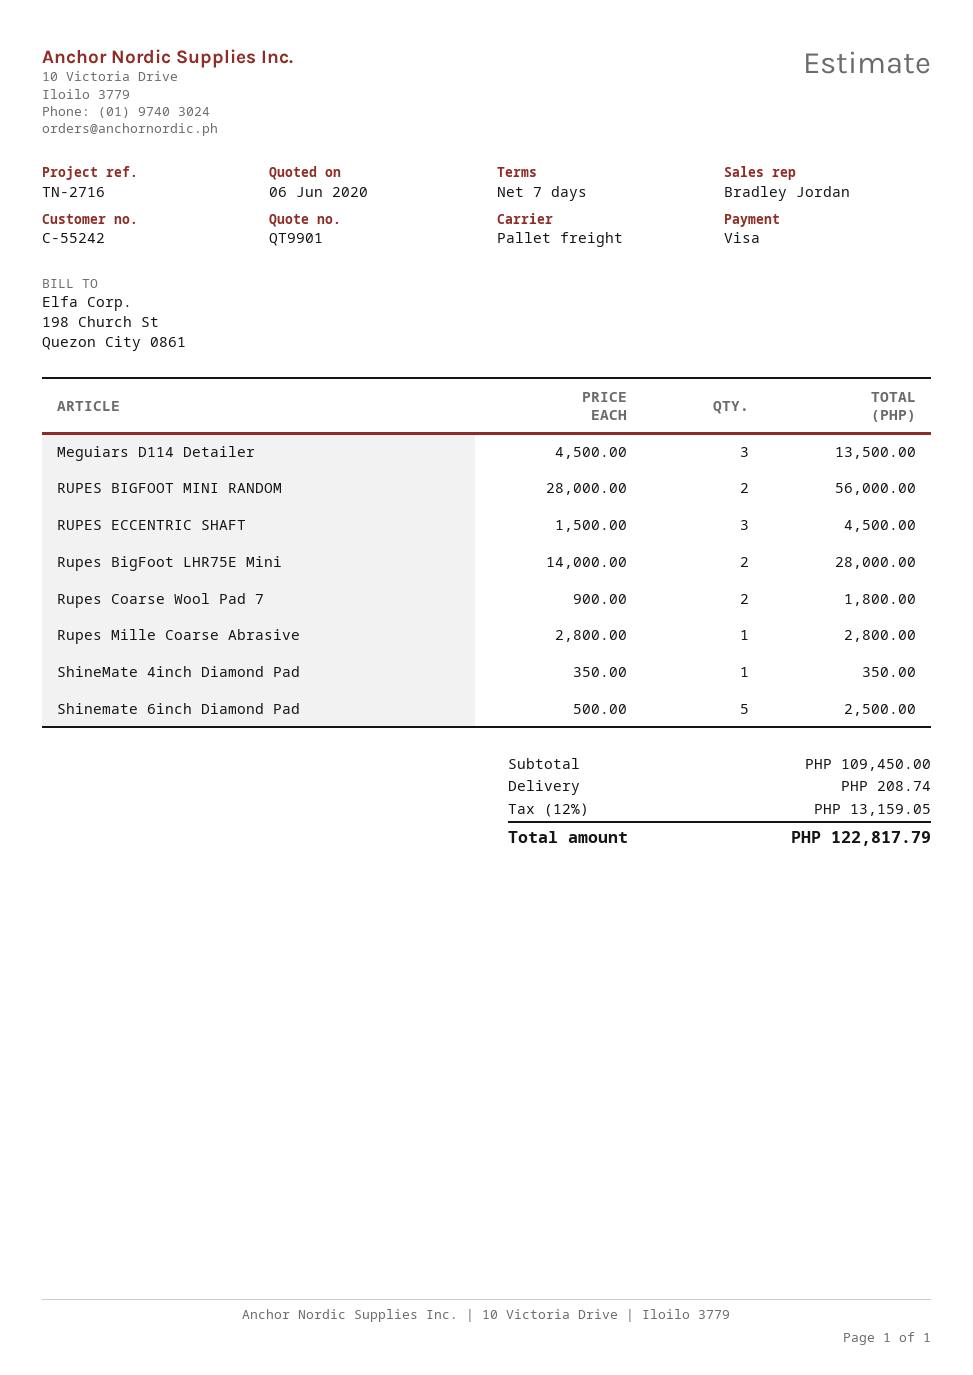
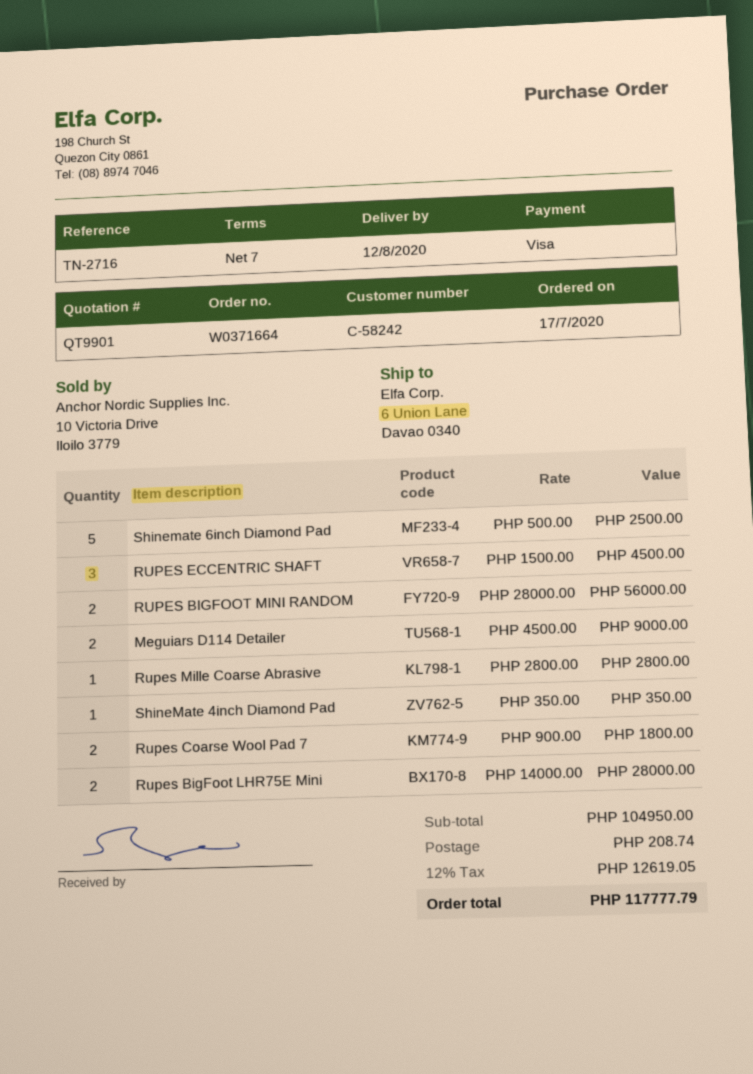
customer number: C-55242 -> C-58242
Meguiars D114 Detailer: 3 x 4500.00 = 13500.00 -> 2 x 4500.00 = 9000.00
subtotal: 109450.00 -> 104950.00
tax: 12% = 13159.05 -> 12% = 12619.05
total: 122817.79 -> 117777.79

